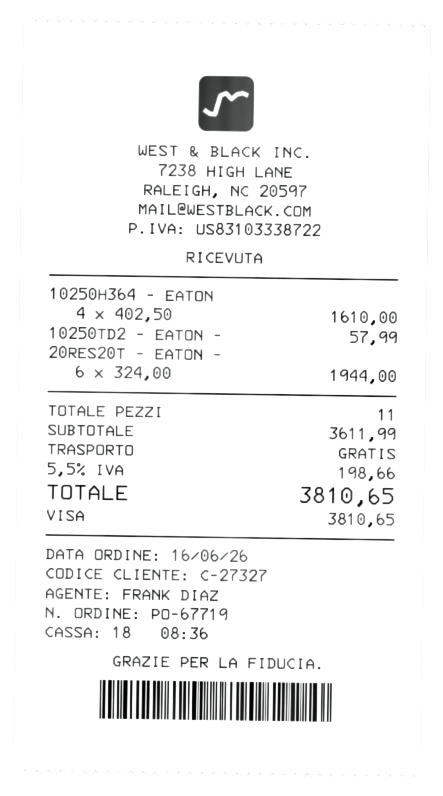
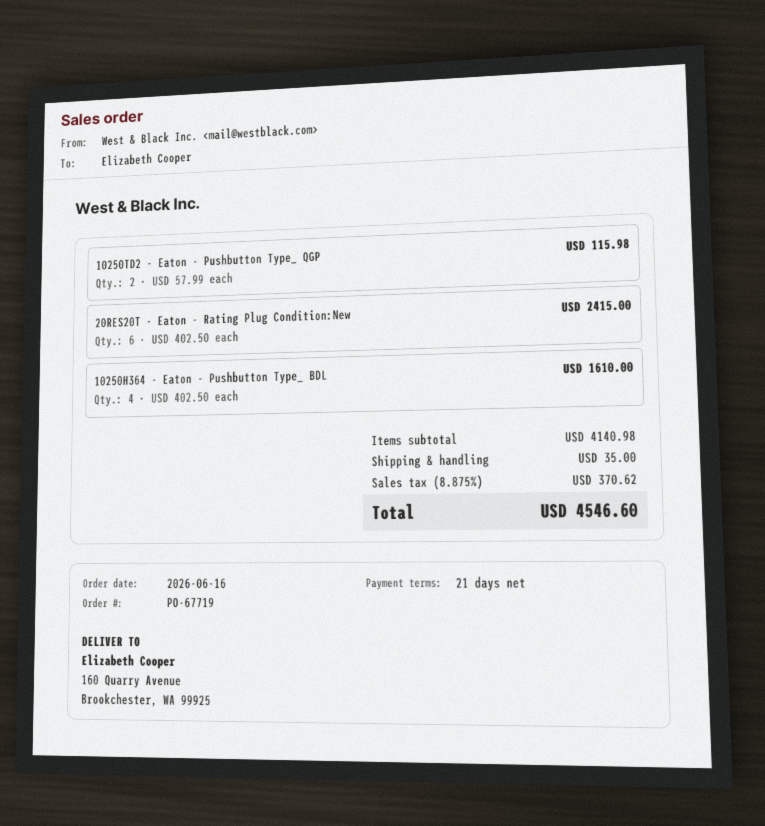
10250TD2 - EATON -: 1 x 57.99 = 57.99 -> 2 x 57.99 = 115.98
20RES20T - EATON -: 6 x 324.00 = 1944.00 -> 6 x 402.50 = 2415.00
subtotal: 3611.99 -> 4140.98
shipping: 0.00 -> 35.00
tax: 5.5% = 198.66 -> 8.875% = 370.62
total: 3810.65 -> 4546.60

